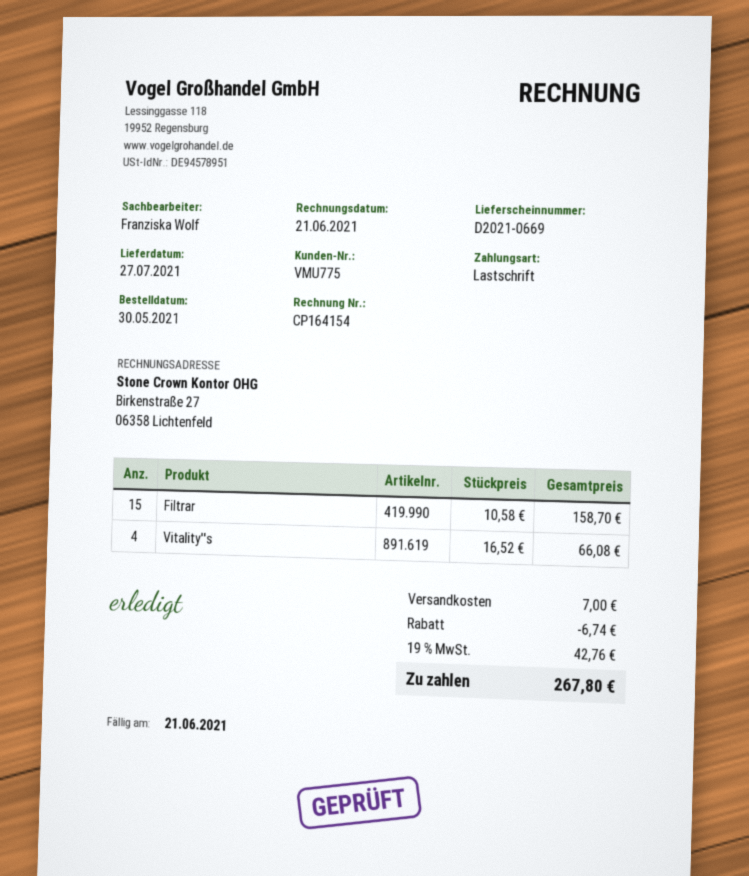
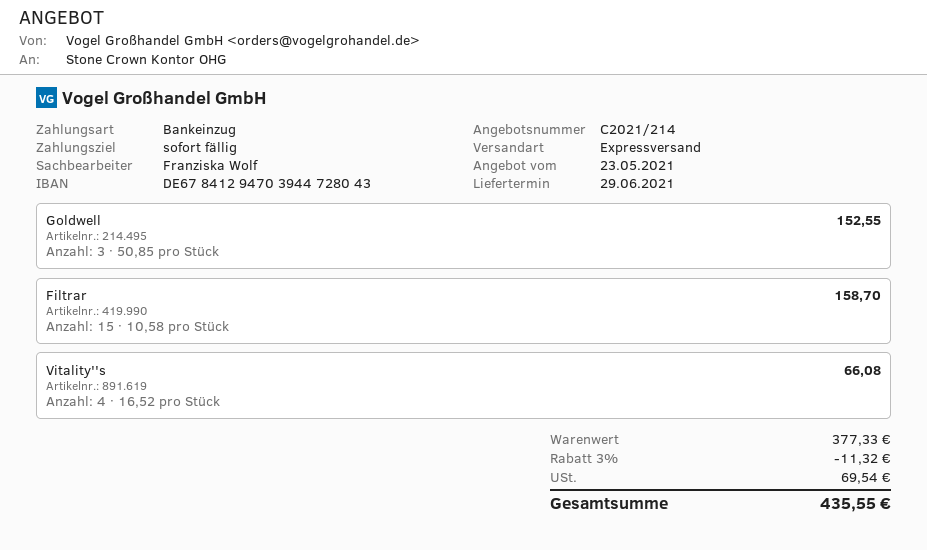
delivery date: 2021-07-27 -> 2021-06-29
Goldwell: none -> 3 x 50.85 = 152.55
discount: 6.74 -> 11.32
shipping: 7.00 -> none
tax: 42.76 -> 69.54
total: 267.80 -> 435.55

